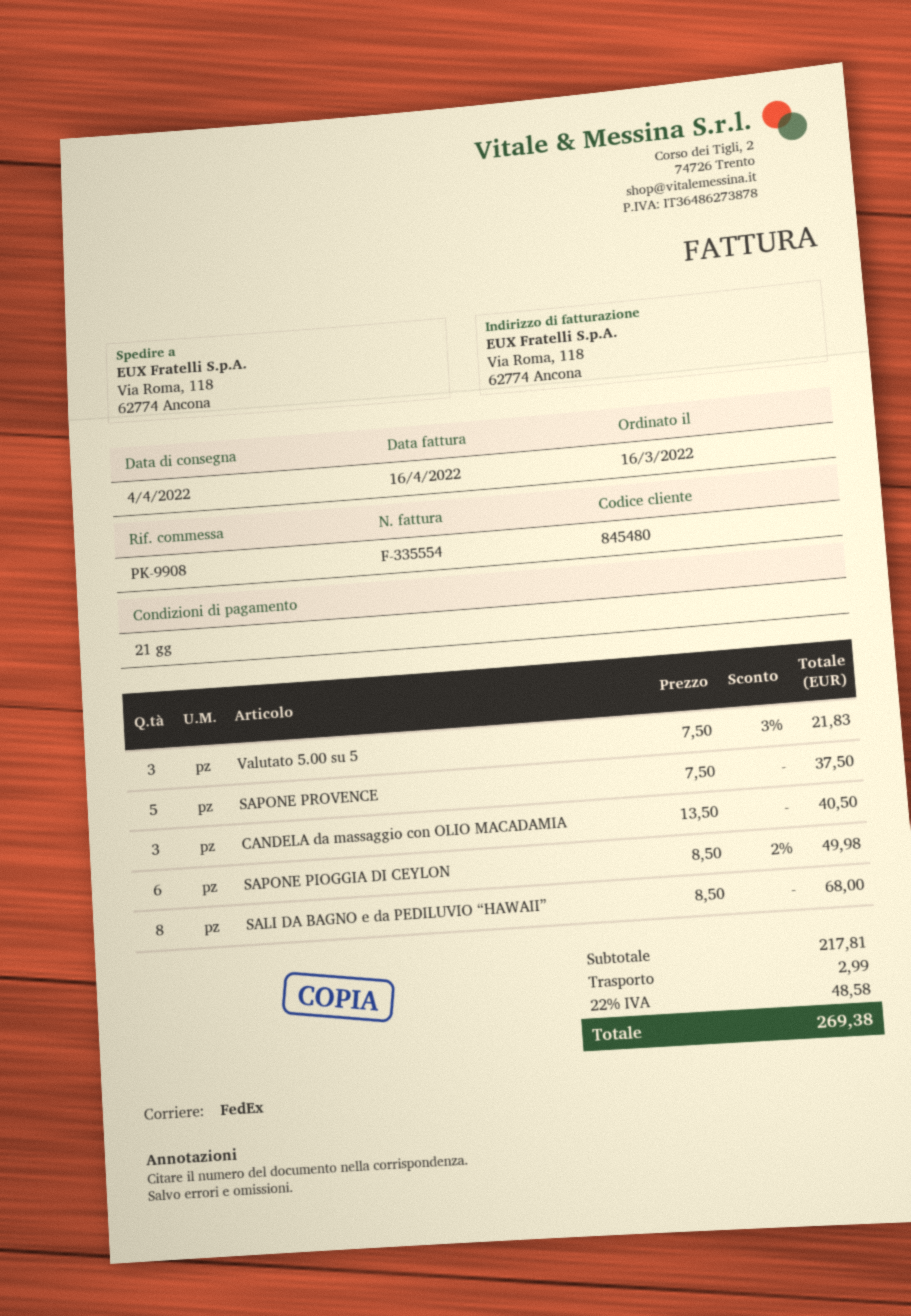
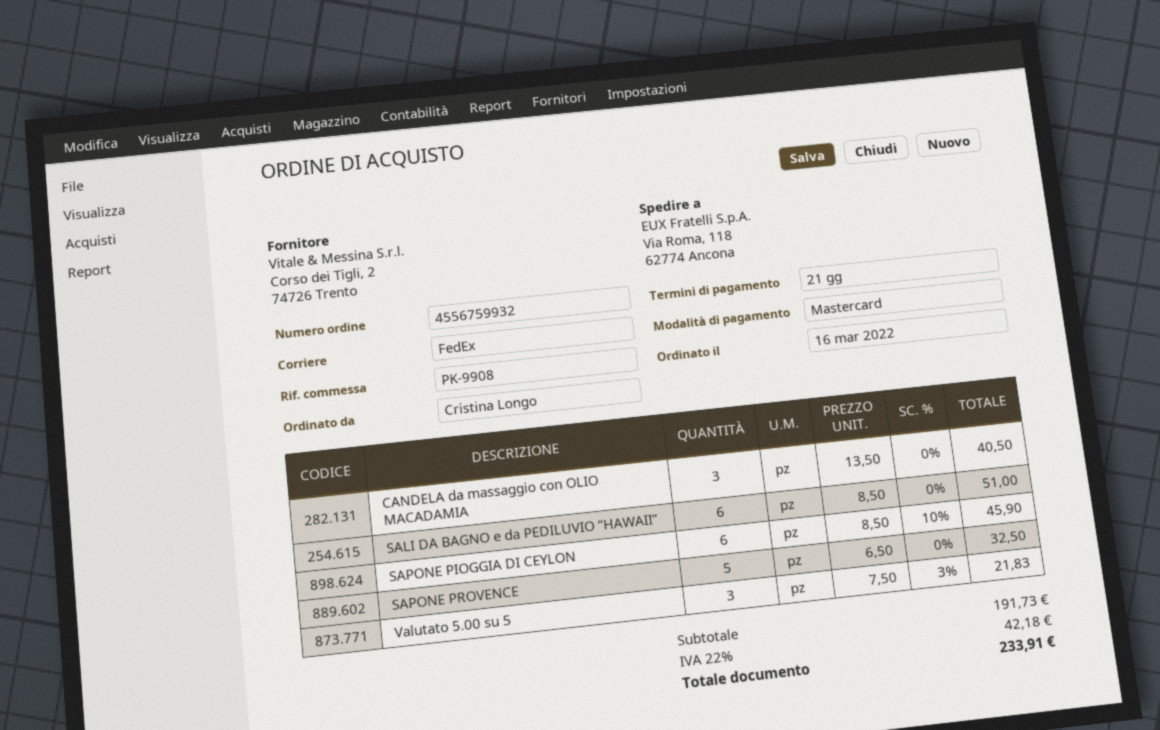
SAPONE PROVENCE: 5 x 7.50 = 37.50 -> 5 x 6.50 = 32.50
SAPONE PIOGGIA DI CEYLON: 6 x 8.50 - 2% = 49.98 -> 6 x 8.50 - 10% = 45.90
SALI DA BAGNO e da PEDILUVIO “HAWAII”: 8 x 8.50 = 68.00 -> 6 x 8.50 = 51.00
subtotal: 217.81 -> 191.73
shipping: 2.99 -> none
tax: 22% = 48.58 -> 22% = 42.18
total: 269.38 -> 233.91

